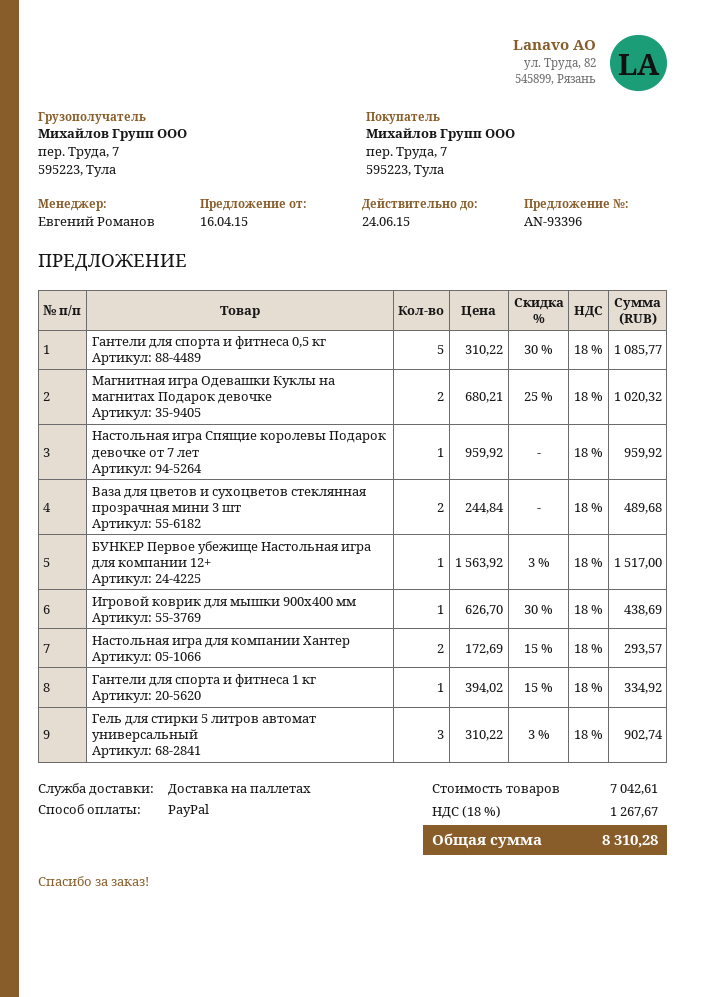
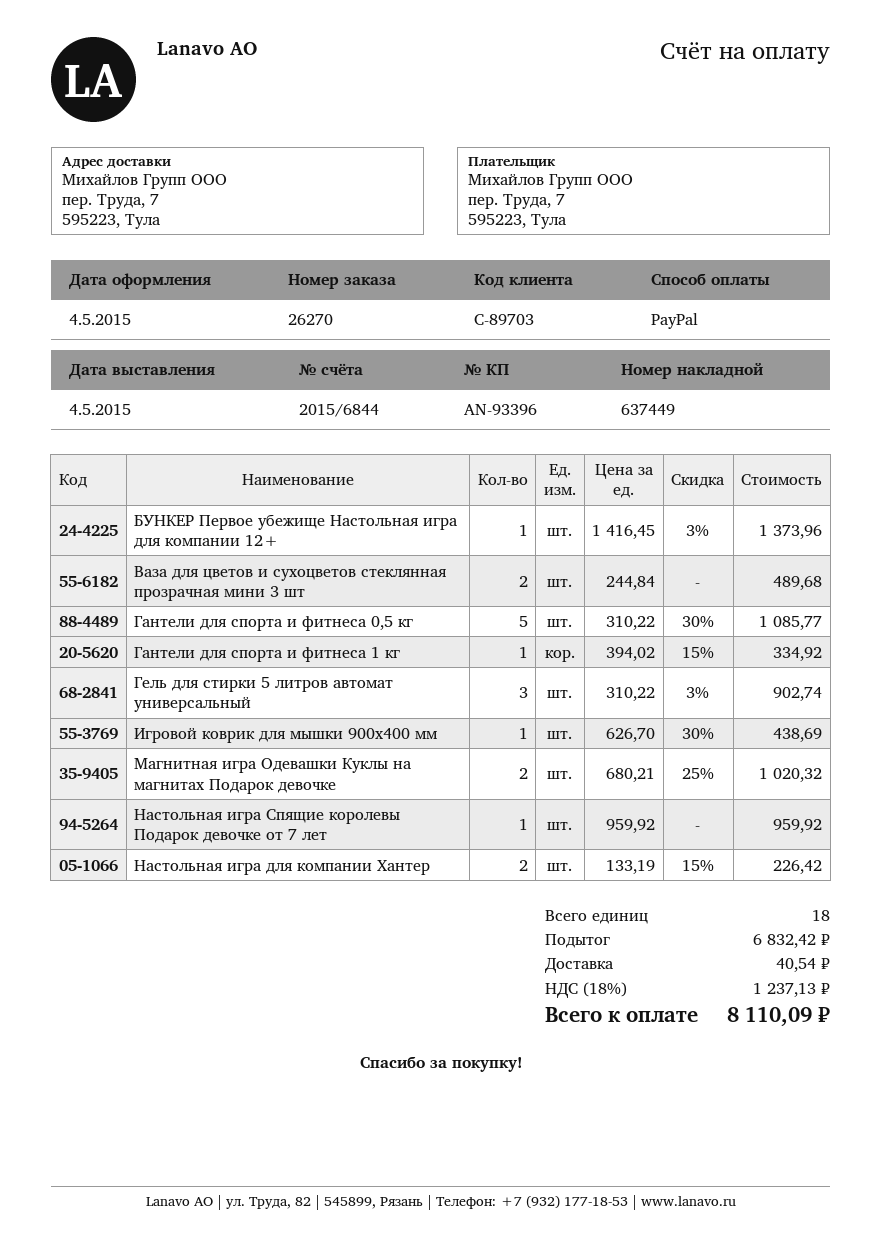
БУНКЕР Первое убежище Настольная игра для компании 12+: 1 x 1563.92 - 3% = 1517.00 -> 1 x 1416.45 - 3% = 1373.96
Настольная игра для компании Хантер: 2 x 172.69 - 15% = 293.57 -> 2 x 133.19 - 15% = 226.42
subtotal: 7042.61 -> 6832.42
shipping: none -> 40.54
tax: 18% = 1267.67 -> 18% = 1237.13
total: 8310.28 -> 8110.09

